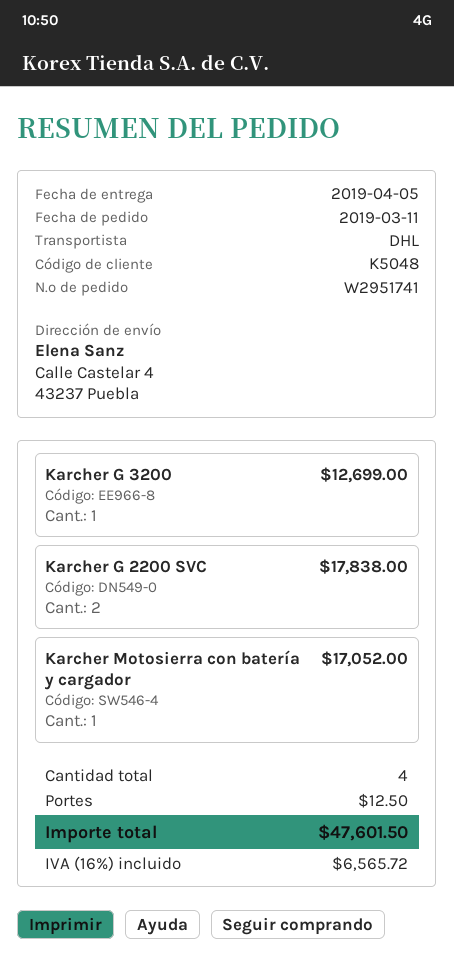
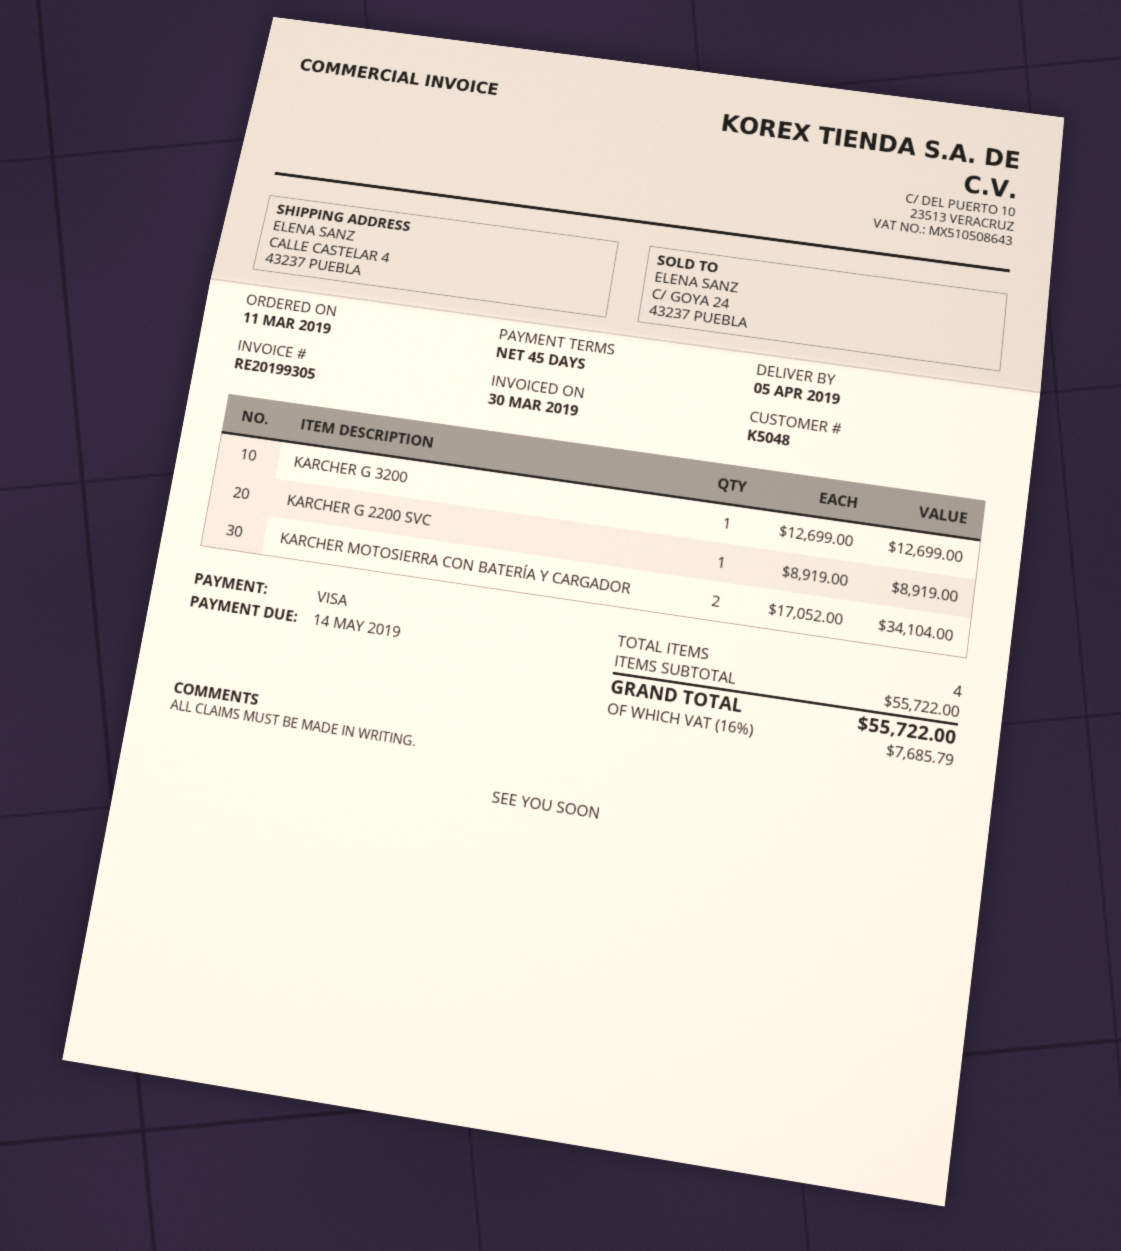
Karcher G 2200 SVC: 2 for 17838.00 -> 1 for 8919.00
Karcher Motosierra con batería y cargador: 1 for 17052.00 -> 2 for 34104.00
shipping: 12.50 -> none
tax: 16% = 6565.72 -> 16% = 7685.79
total: 47601.50 -> 55722.00

